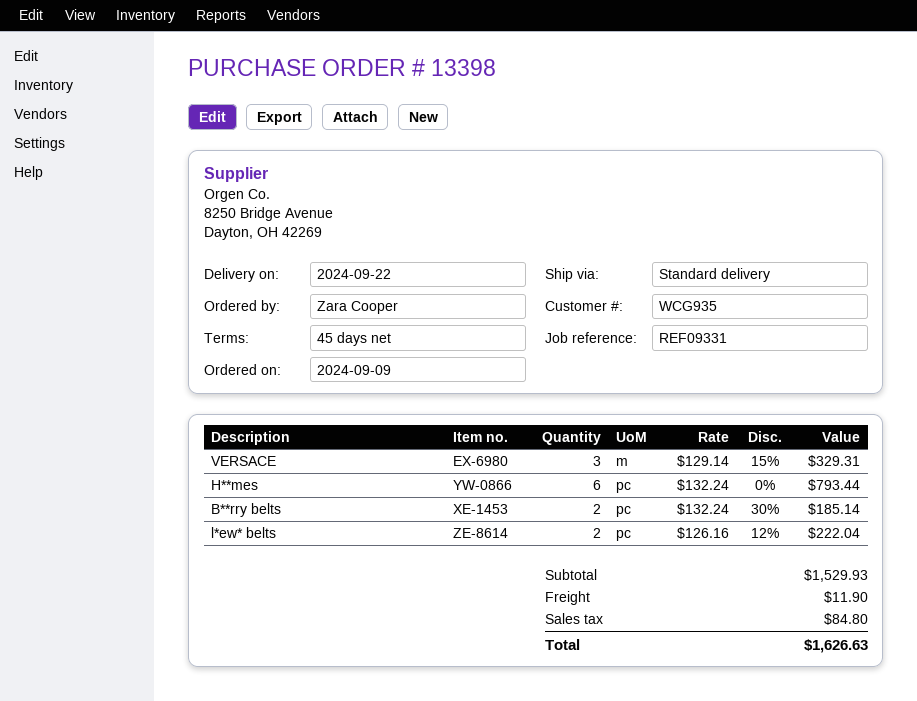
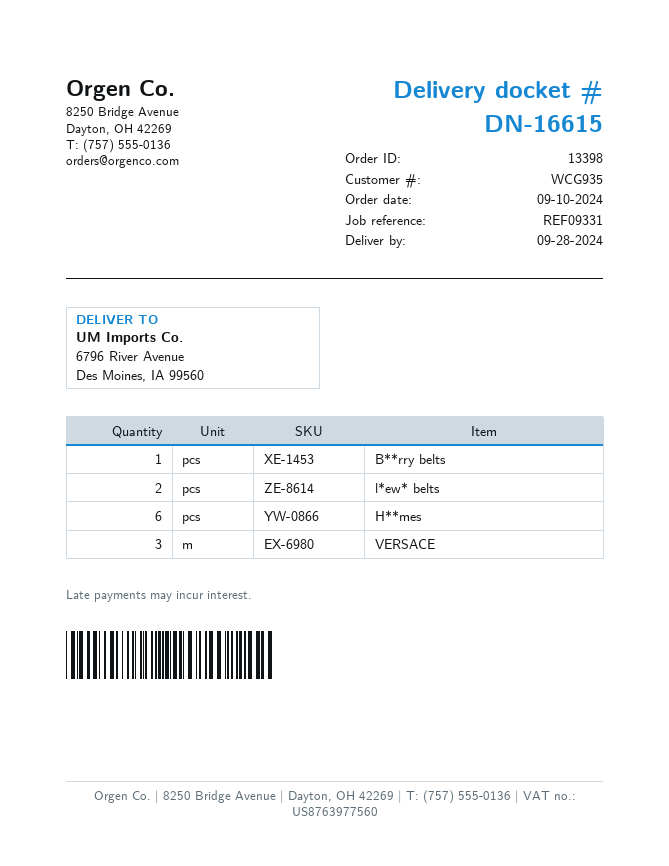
order date: 2024-09-09 -> 2024-09-10
delivery date: 2024-09-22 -> 2024-09-28
B**rry belts: 2 -> 1

